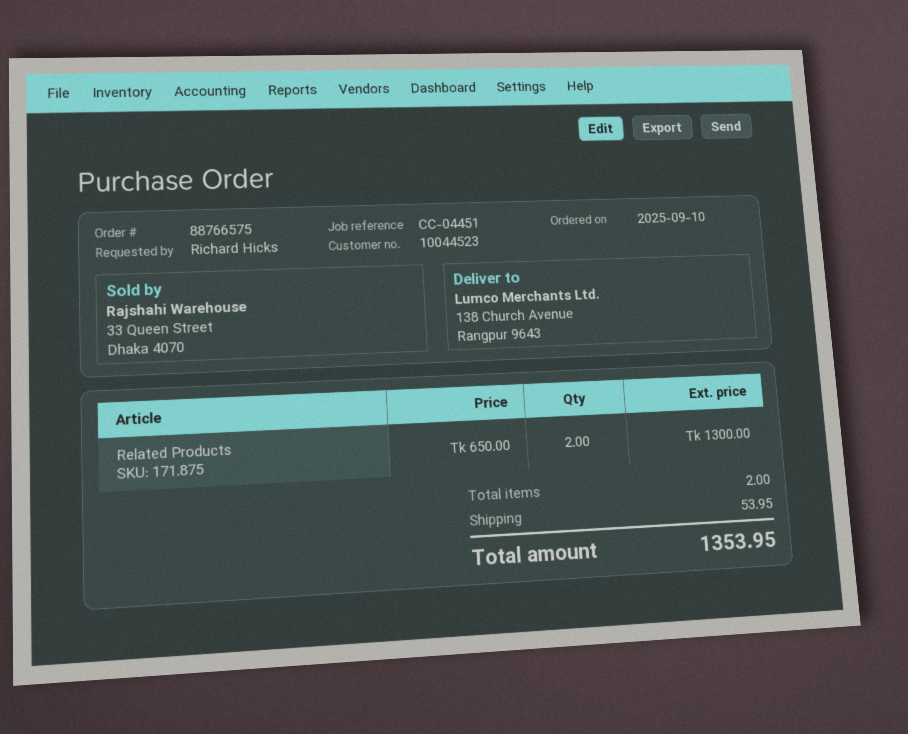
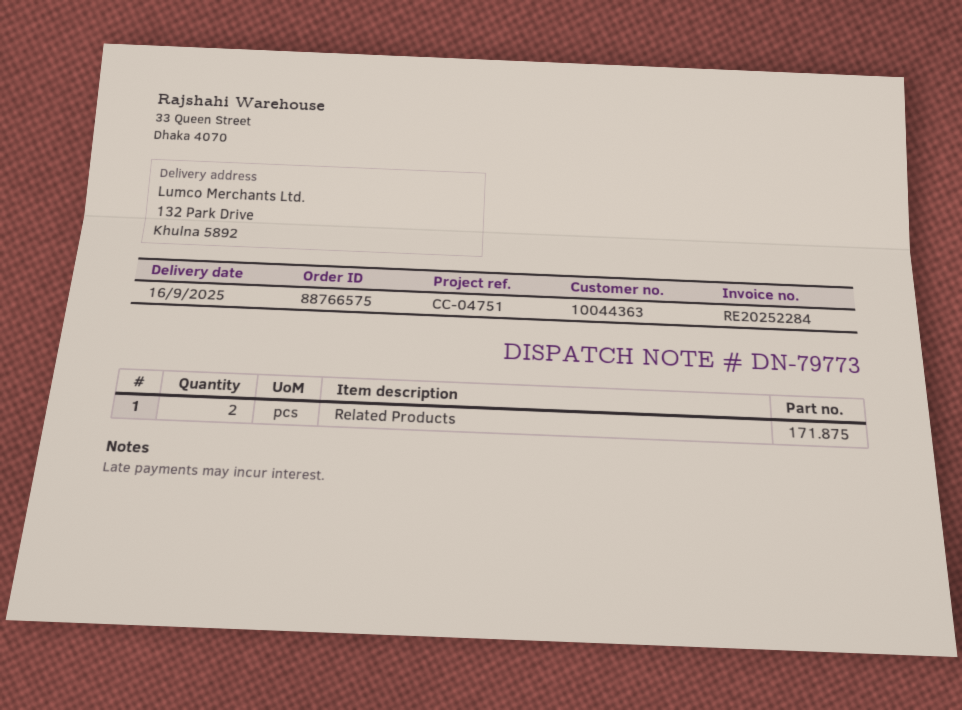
customer number: 10044523 -> 10044363
reference: CC-04451 -> CC-04751
ship to: 138 Church Avenue, Rangpur 9643 -> 132 Park Drive, Khulna 5892

